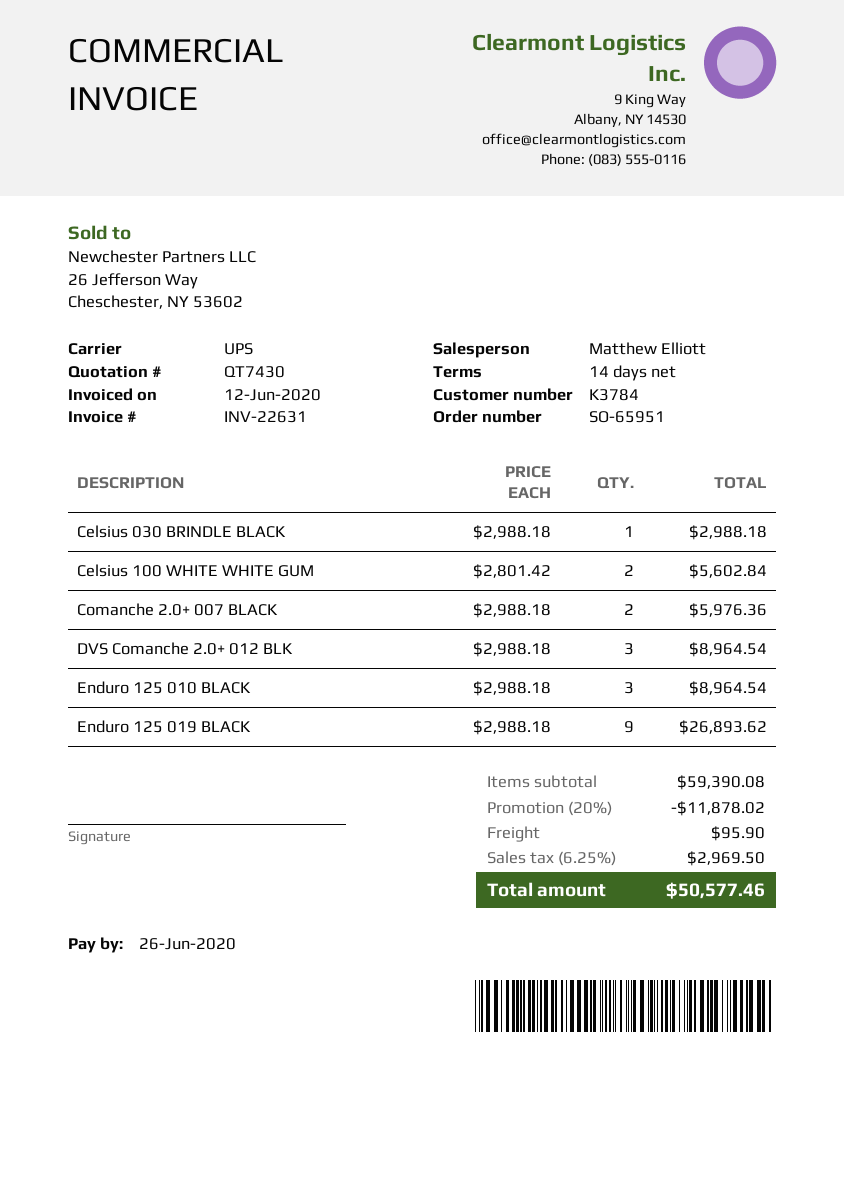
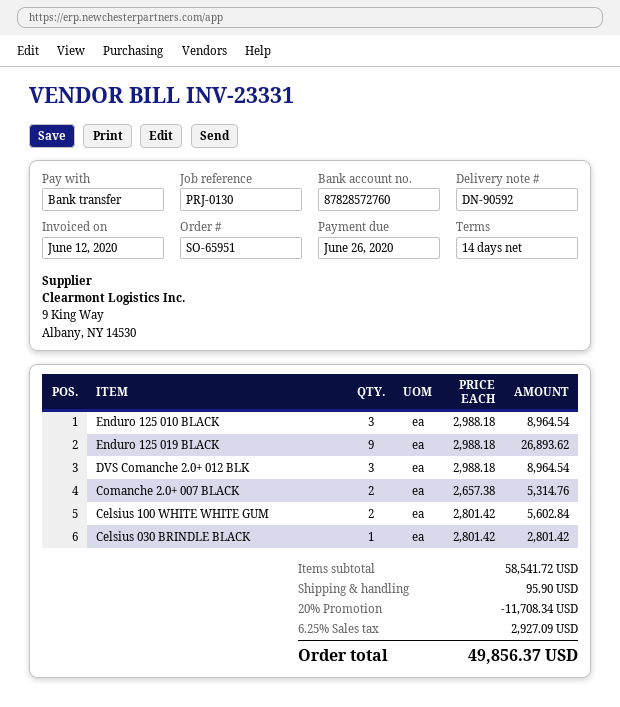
invoice number: INV-22631 -> INV-23331
Celsius 030 BRINDLE BLACK: 1 x 2988.18 = 2988.18 -> 1 x 2801.42 = 2801.42
Comanche 2.0+ 007 BLACK: 2 x 2988.18 = 5976.36 -> 2 x 2657.38 = 5314.76
subtotal: 59390.08 -> 58541.72
discount: 20% = 11878.02 -> 20% = 11708.34
tax: 6.25% = 2969.50 -> 6.25% = 2927.09
total: 50577.46 -> 49856.37

